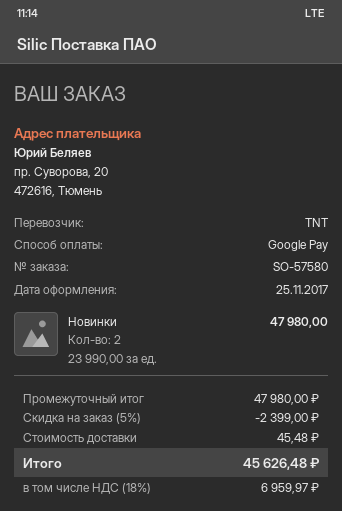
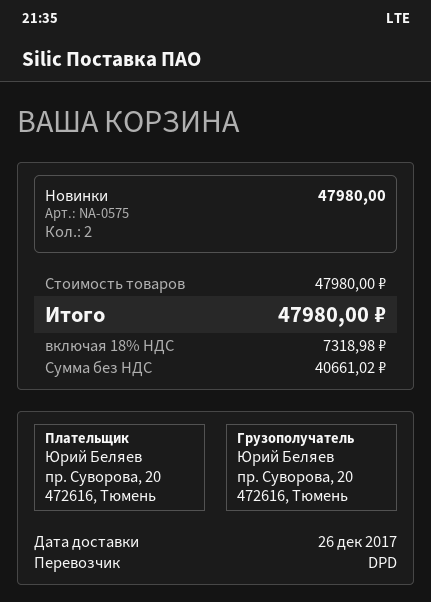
shipping method: TNT -> DPD
discount: 5% = 2399.00 -> none
shipping: 45.48 -> none
tax: 18% = 6959.97 -> 18% = 7318.98
total: 45626.48 -> 47980.00

